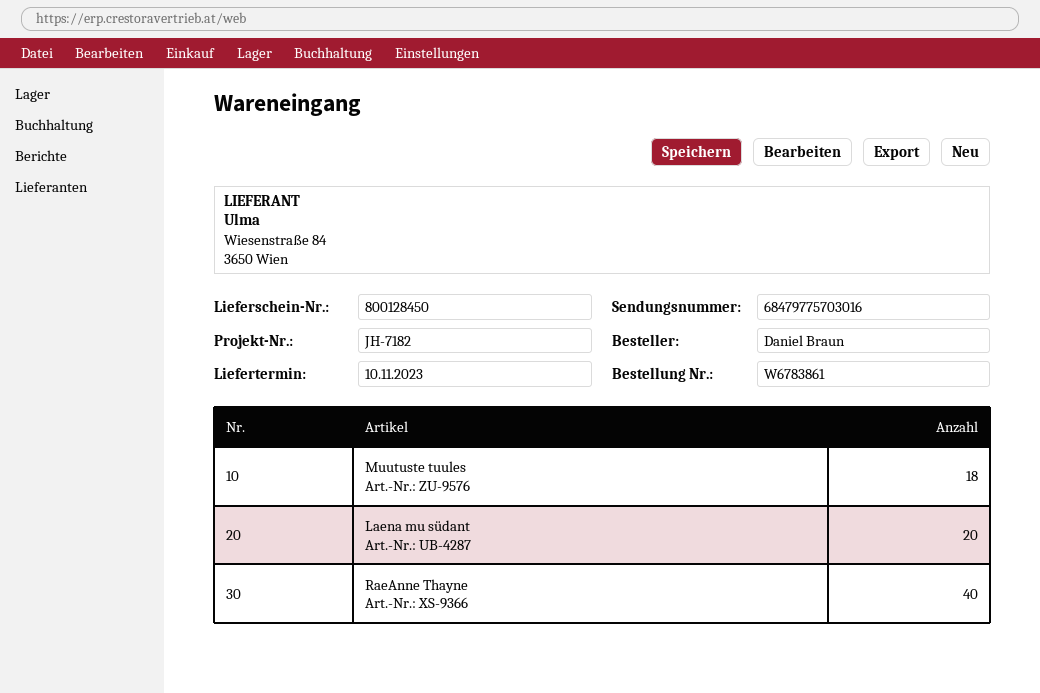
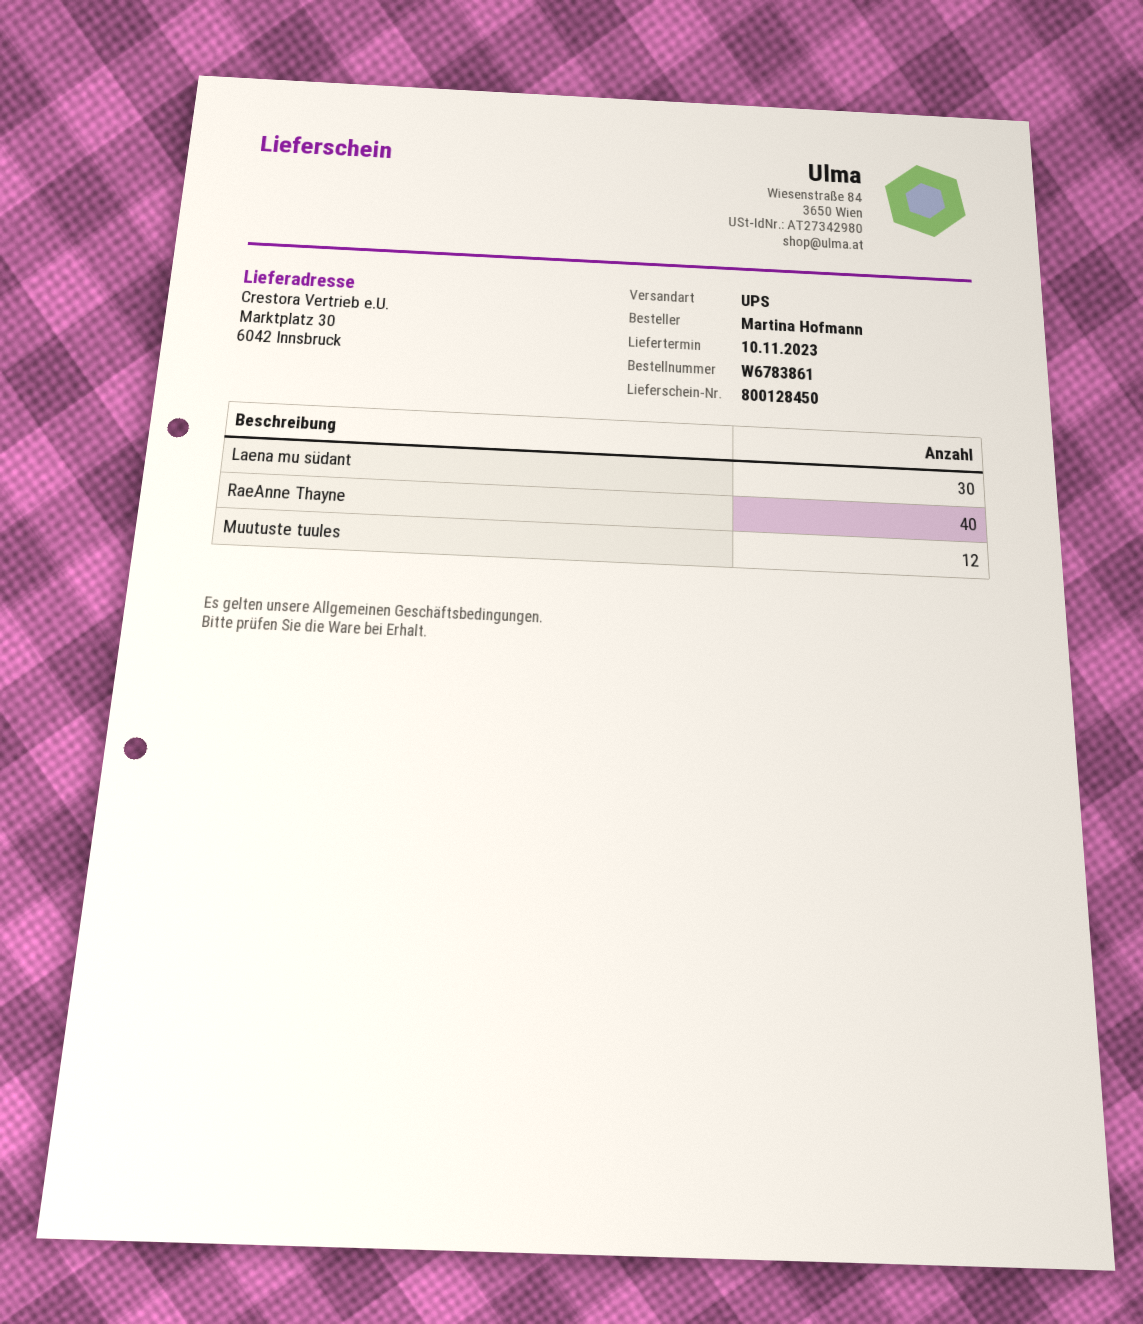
ordered by: Daniel Braun -> Martina Hofmann
Muutuste tuules: 18 -> 12
Laena mu südant: 20 -> 30

